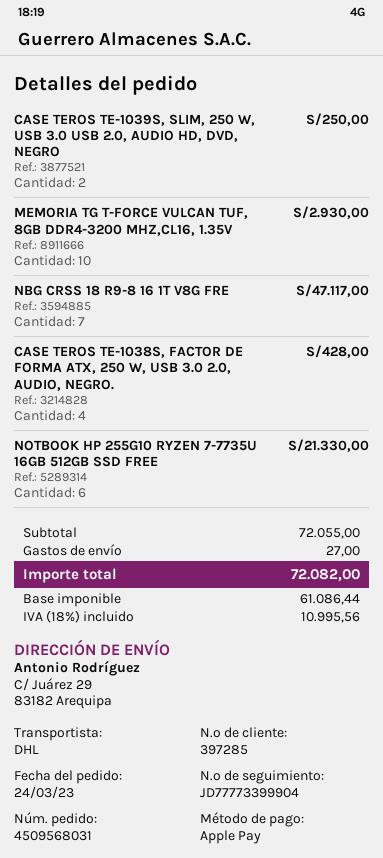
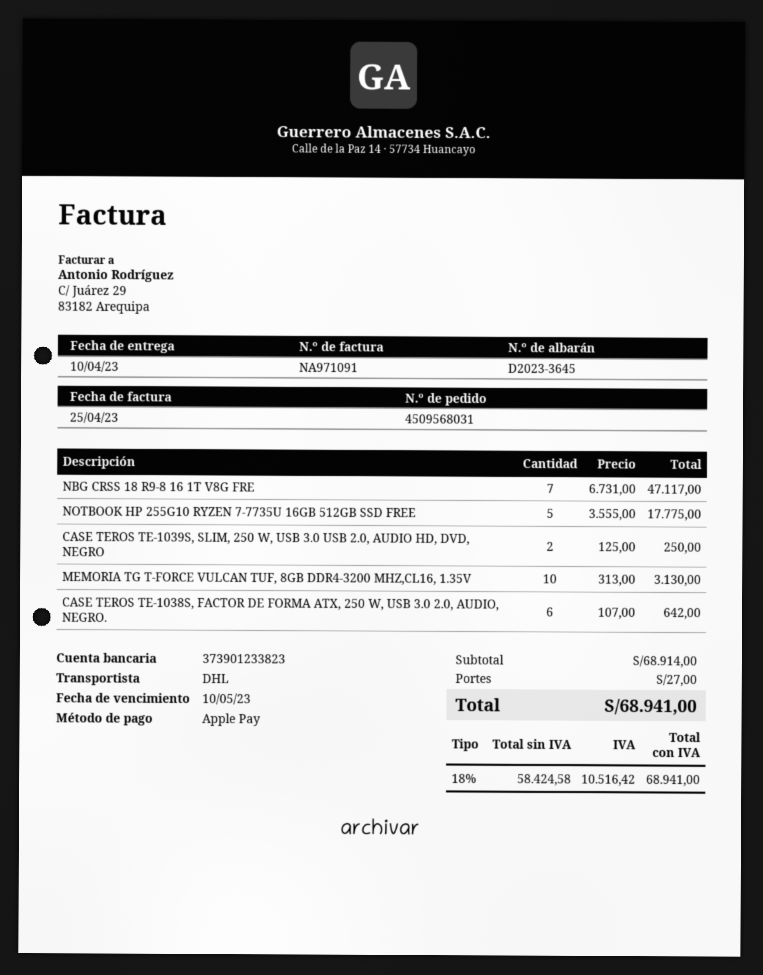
MEMORIA TG T-FORCE VULCAN TUF, 8GB DDR4-3200 MHZ,CL16, 1.35V: 10 for 2930.00 -> 10 for 3130.00
CASE TEROS TE-1038S, FACTOR DE FORMA ATX, 250 W, USB 3.0 2.0, AUDIO, NEGRO.: 4 for 428.00 -> 6 for 642.00
NOTBOOK HP 255G10 RYZEN 7-7735U 16GB 512GB SSD FREE: 6 for 21330.00 -> 5 for 17775.00
subtotal: 72055.00 -> 68914.00
net: 61086.44 -> 58424.58
tax: 18% = 10995.56 -> 18% = 10516.42
total: 72082.00 -> 68941.00

